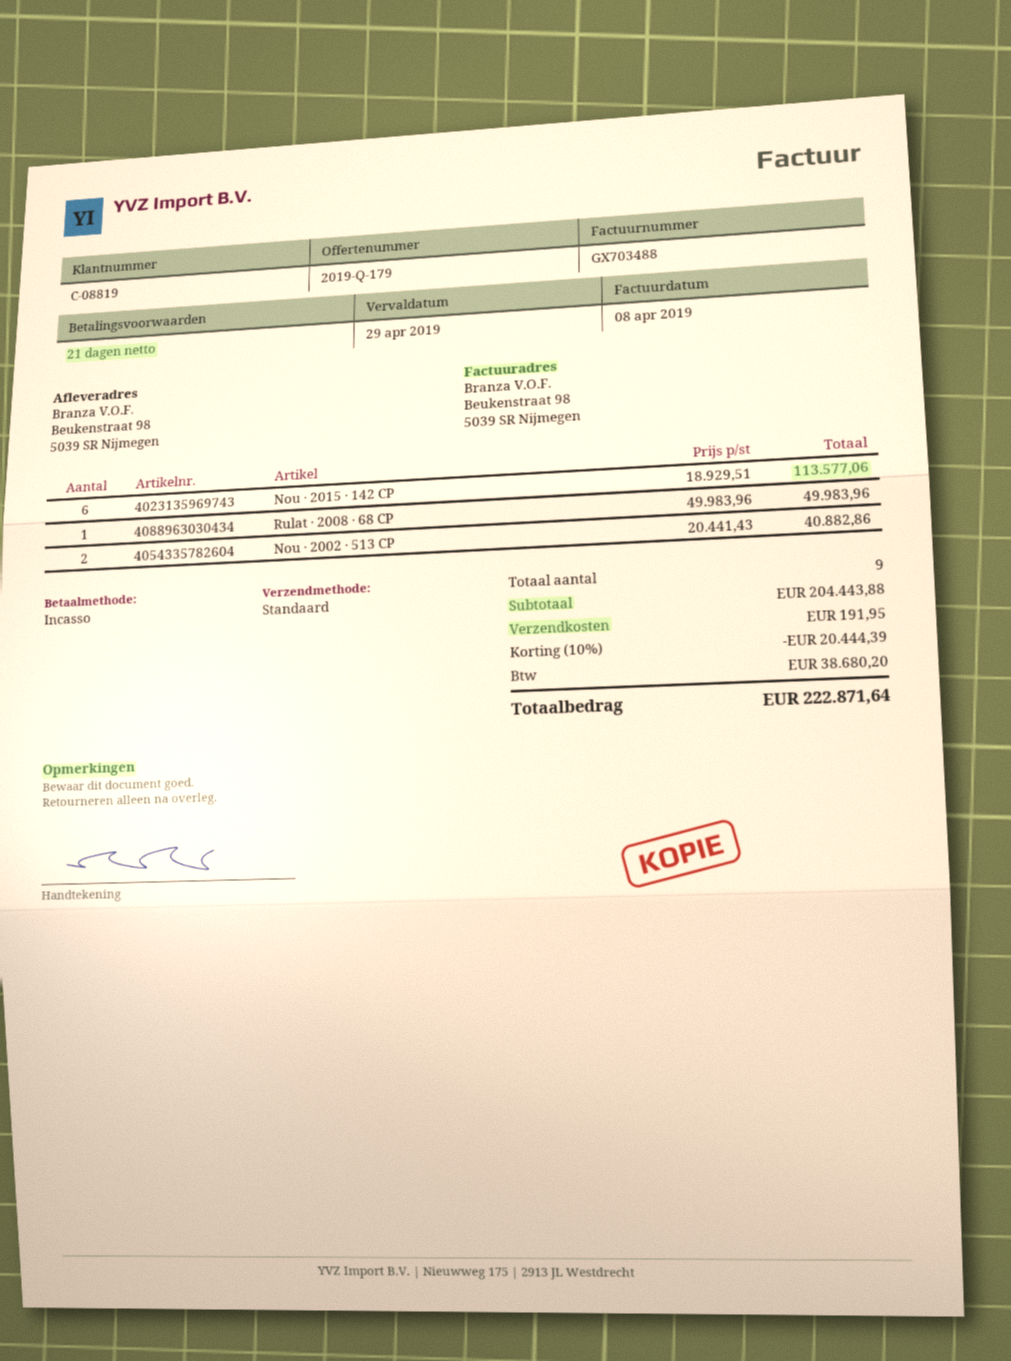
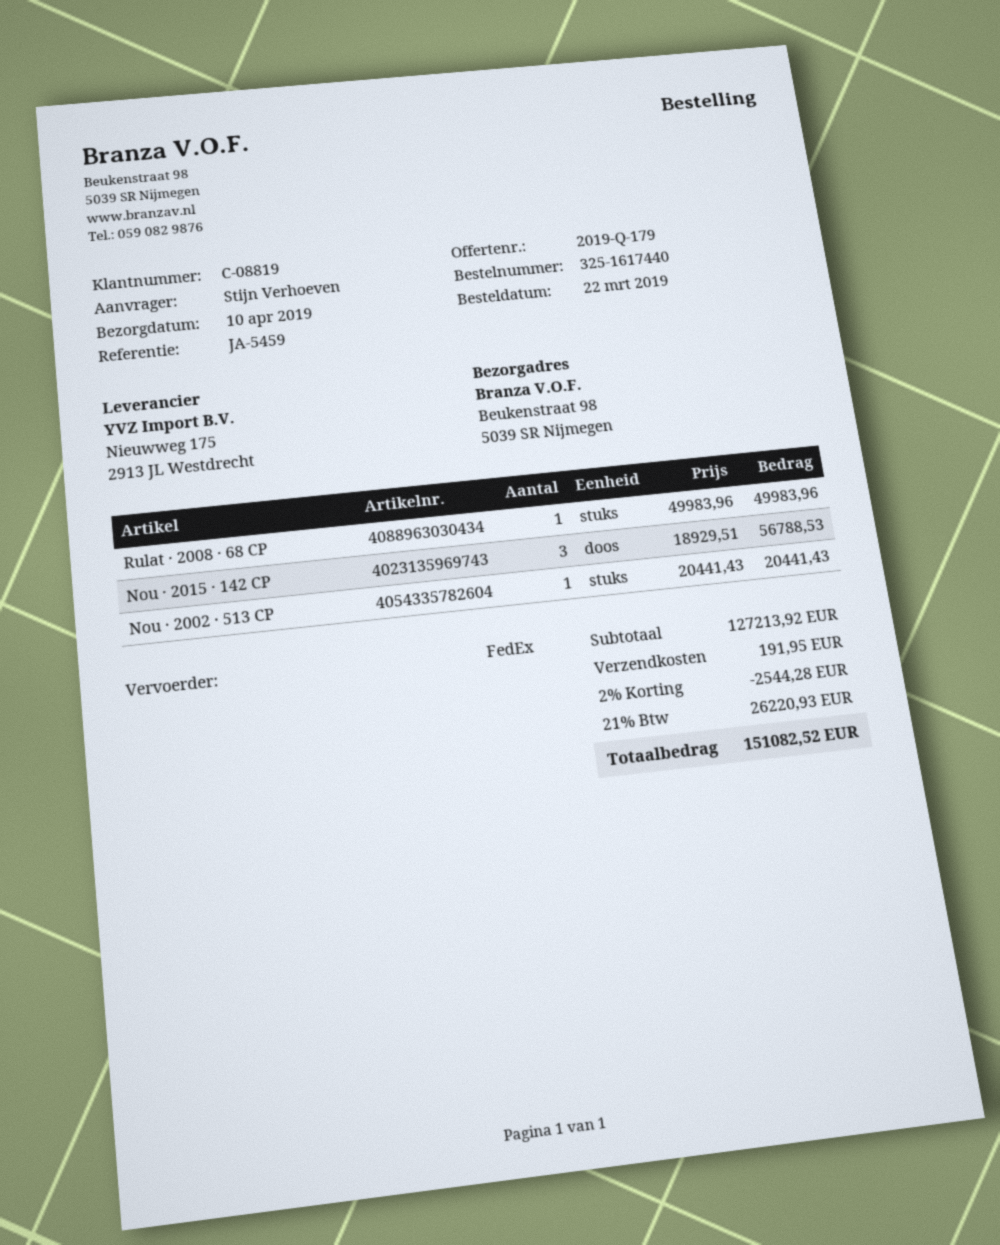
shipping method: standard -> FedEx
Nou · 2015 · 142 CP: 6 x 18929.51 = 113577.06 -> 3 x 18929.51 = 56788.53
Nou · 2002 · 513 CP: 2 x 20441.43 = 40882.86 -> 1 x 20441.43 = 20441.43
subtotal: 204443.88 -> 127213.92
discount: 10% = 20444.39 -> 2% = 2544.28
tax: 38680.20 -> 26220.93
total: 222871.64 -> 151082.52

